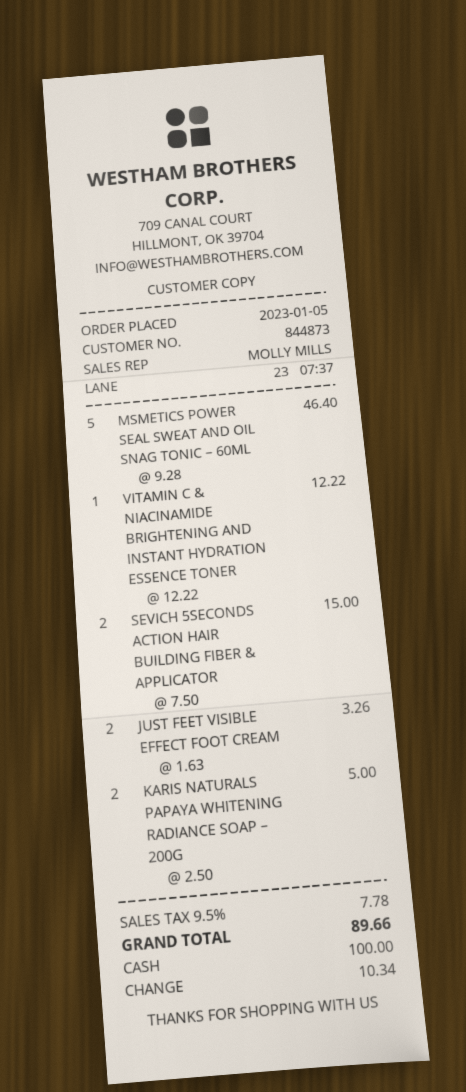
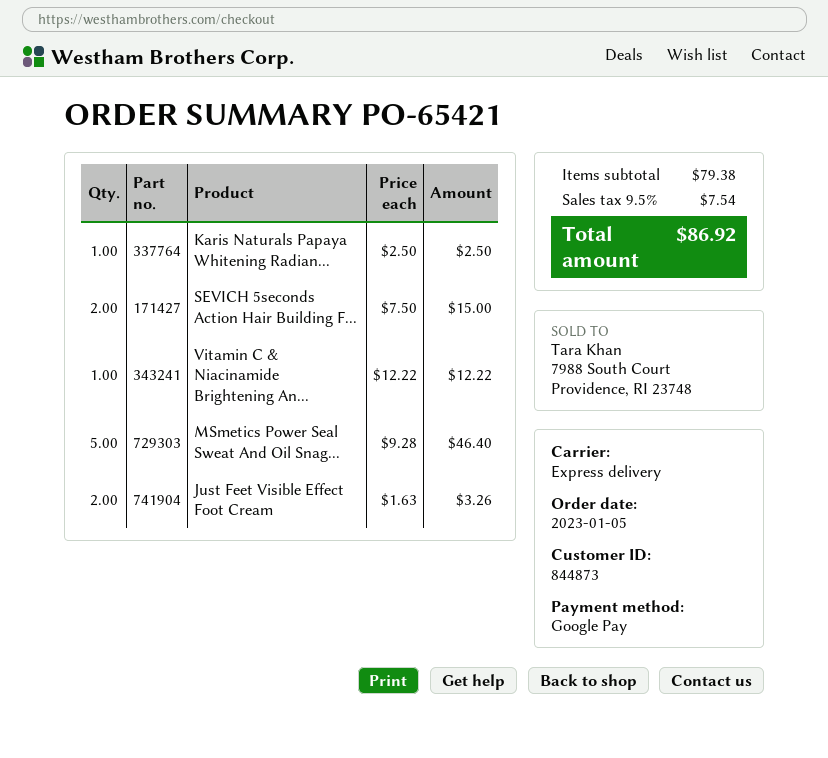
payment method: cash -> Google Pay
KARIS NATURALS PAPAYA WHITENING RADIANCE SOAP – 200G: 2 x 2.50 = 5.00 -> 1 x 2.50 = 2.50
tax: 9.5% = 7.78 -> 9.5% = 7.54
total: 89.66 -> 86.92

